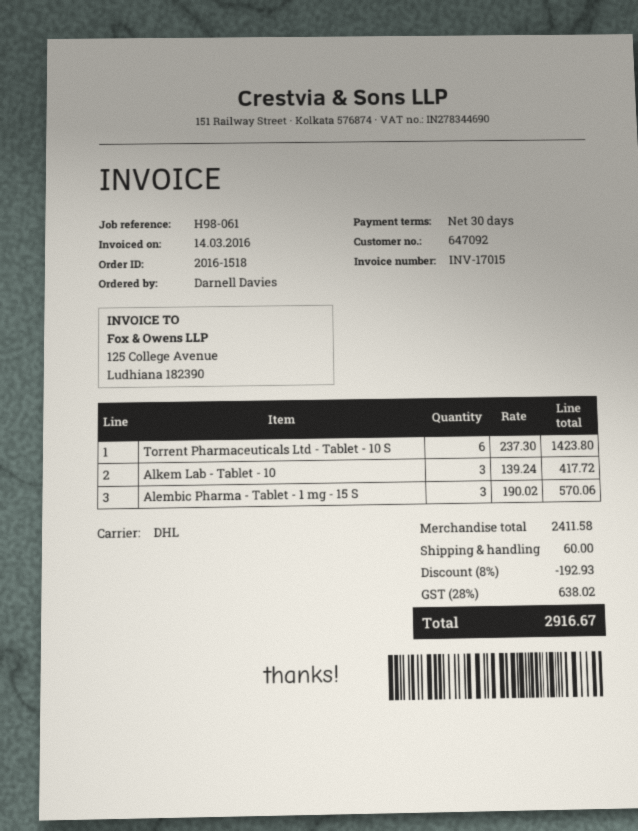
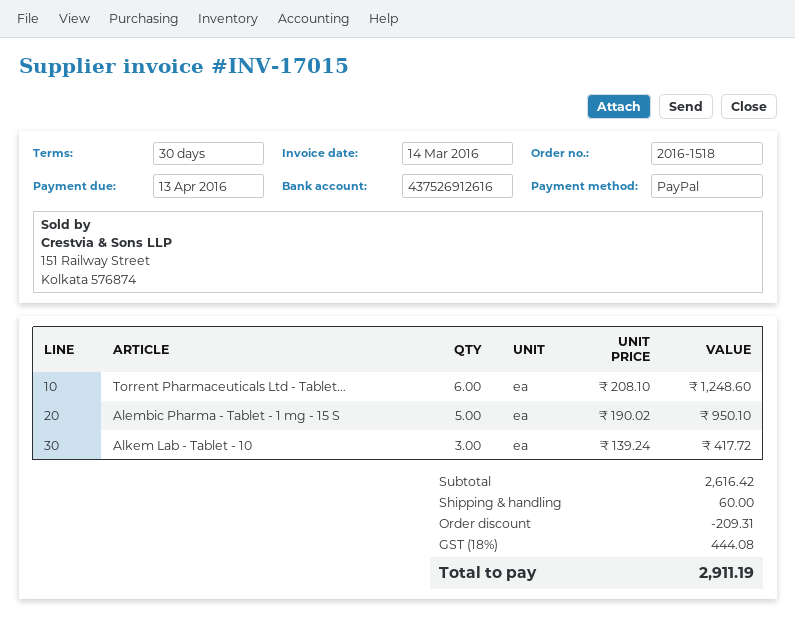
Torrent Pharmaceuticals Ltd - Tablet - 10 S: 6 x 237.30 = 1423.80 -> 6 x 208.10 = 1248.60
Alembic Pharma - Tablet - 1 mg - 15 S: 3 x 190.02 = 570.06 -> 5 x 190.02 = 950.10
subtotal: 2411.58 -> 2616.42
discount: 192.93 -> 209.31
tax: 28% = 638.02 -> 18% = 444.08
total: 2916.67 -> 2911.19

